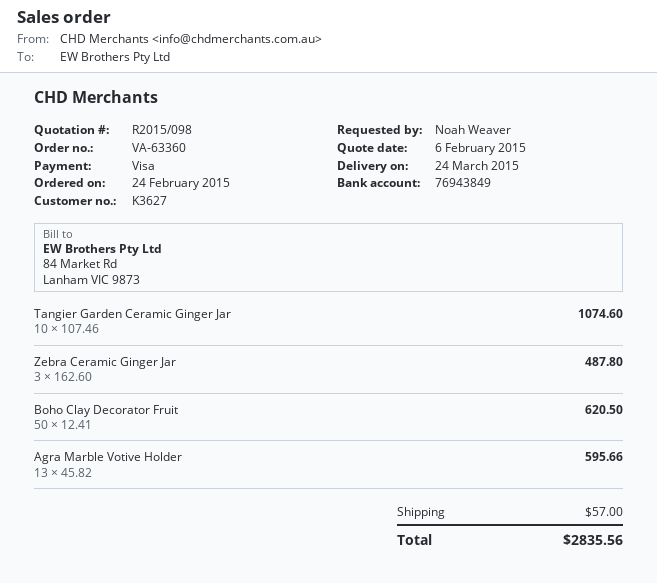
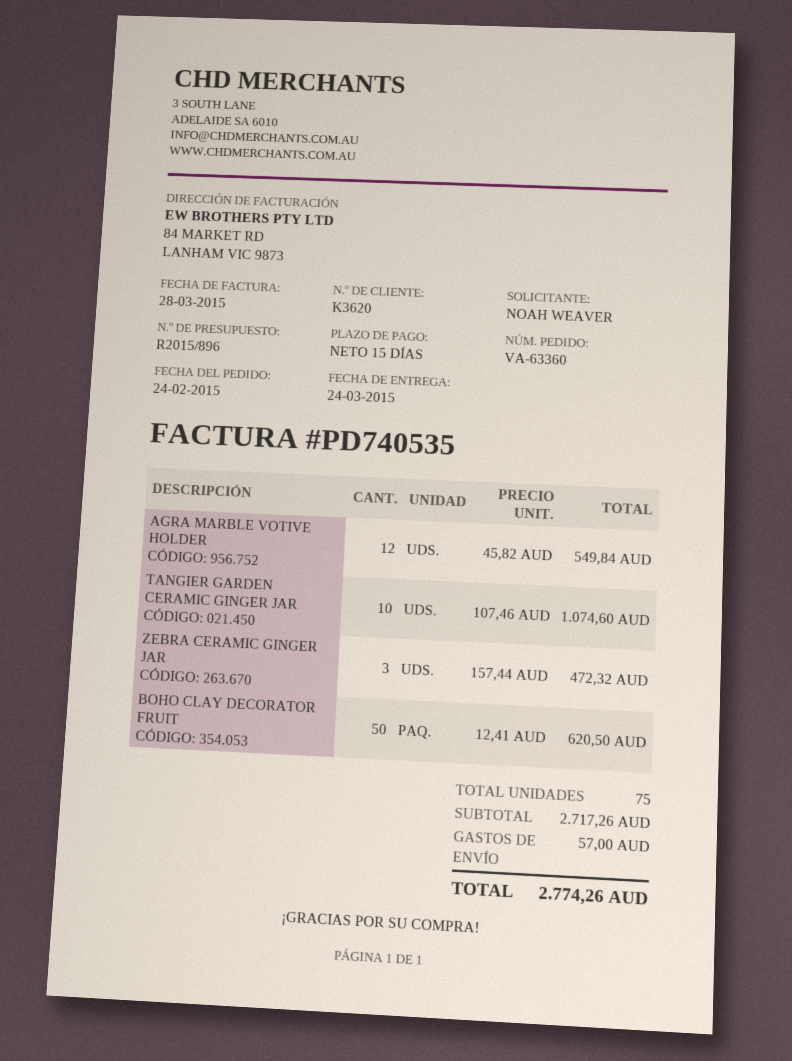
quote number: R2015/098 -> R2015/896
customer number: K3627 -> K3620
Zebra Ceramic Ginger Jar: 3 x 162.60 = 487.80 -> 3 x 157.44 = 472.32
Agra Marble Votive Holder: 13 x 45.82 = 595.66 -> 12 x 45.82 = 549.84
total: 2835.56 -> 2774.26

